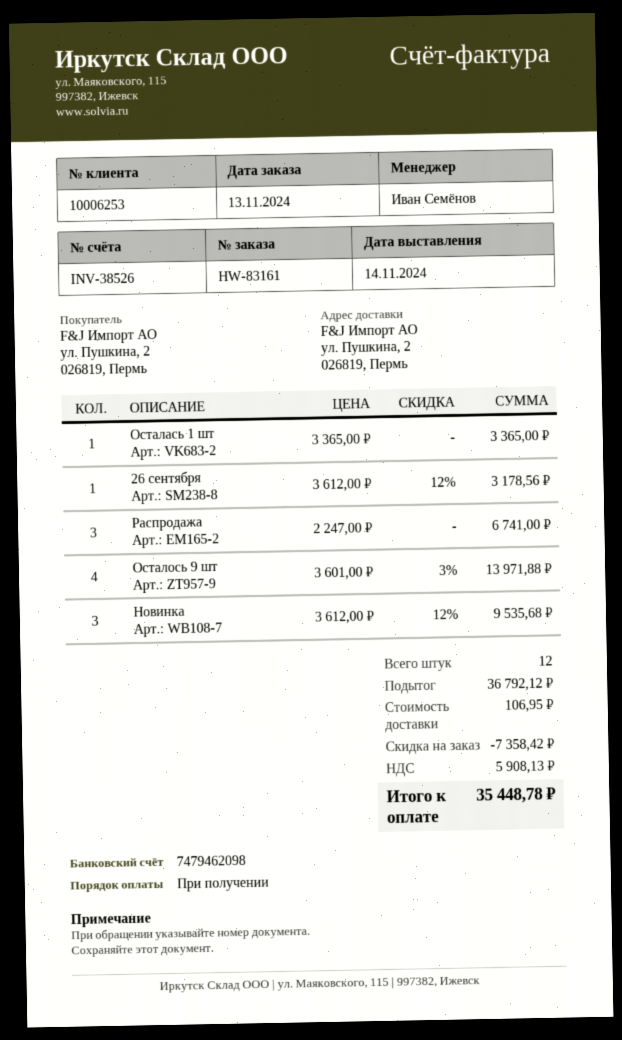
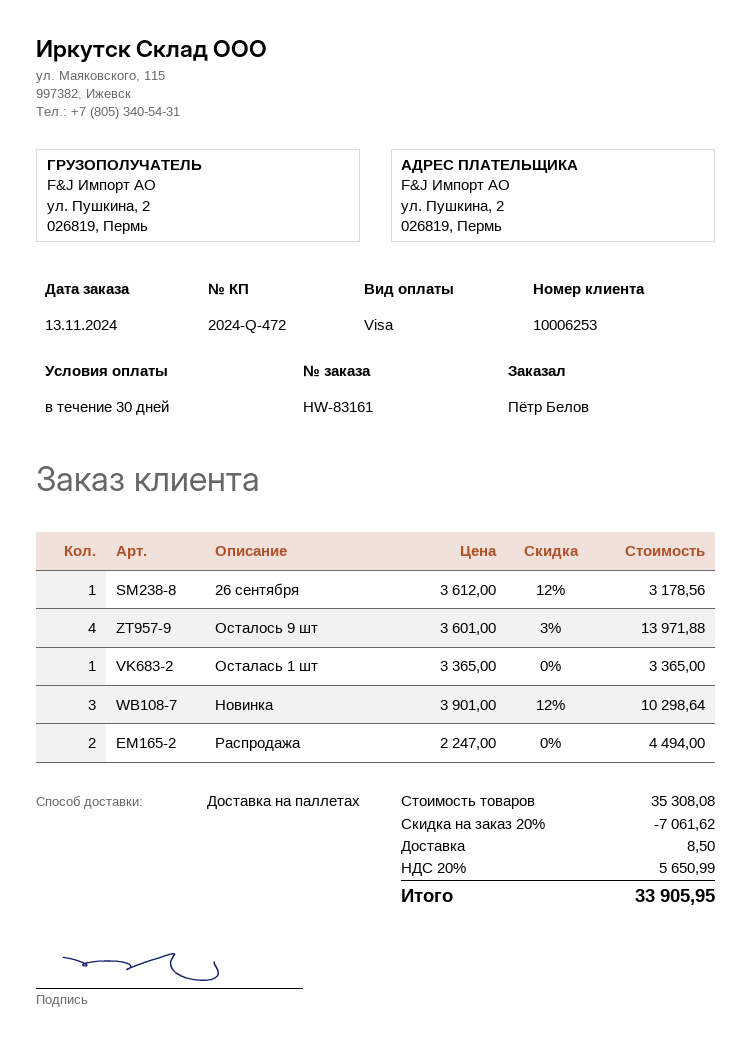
payment terms: on receipt -> 30 days
Распродажа: 3 x 2247.00 = 6741.00 -> 2 x 2247.00 = 4494.00
Новинка: 3 x 3612.00 - 12% = 9535.68 -> 3 x 3901.00 - 12% = 10298.64
subtotal: 36792.12 -> 35308.08
discount: 7358.42 -> 7061.62
shipping: 106.95 -> 8.50
tax: 5908.13 -> 5650.99
total: 35448.78 -> 33905.95

